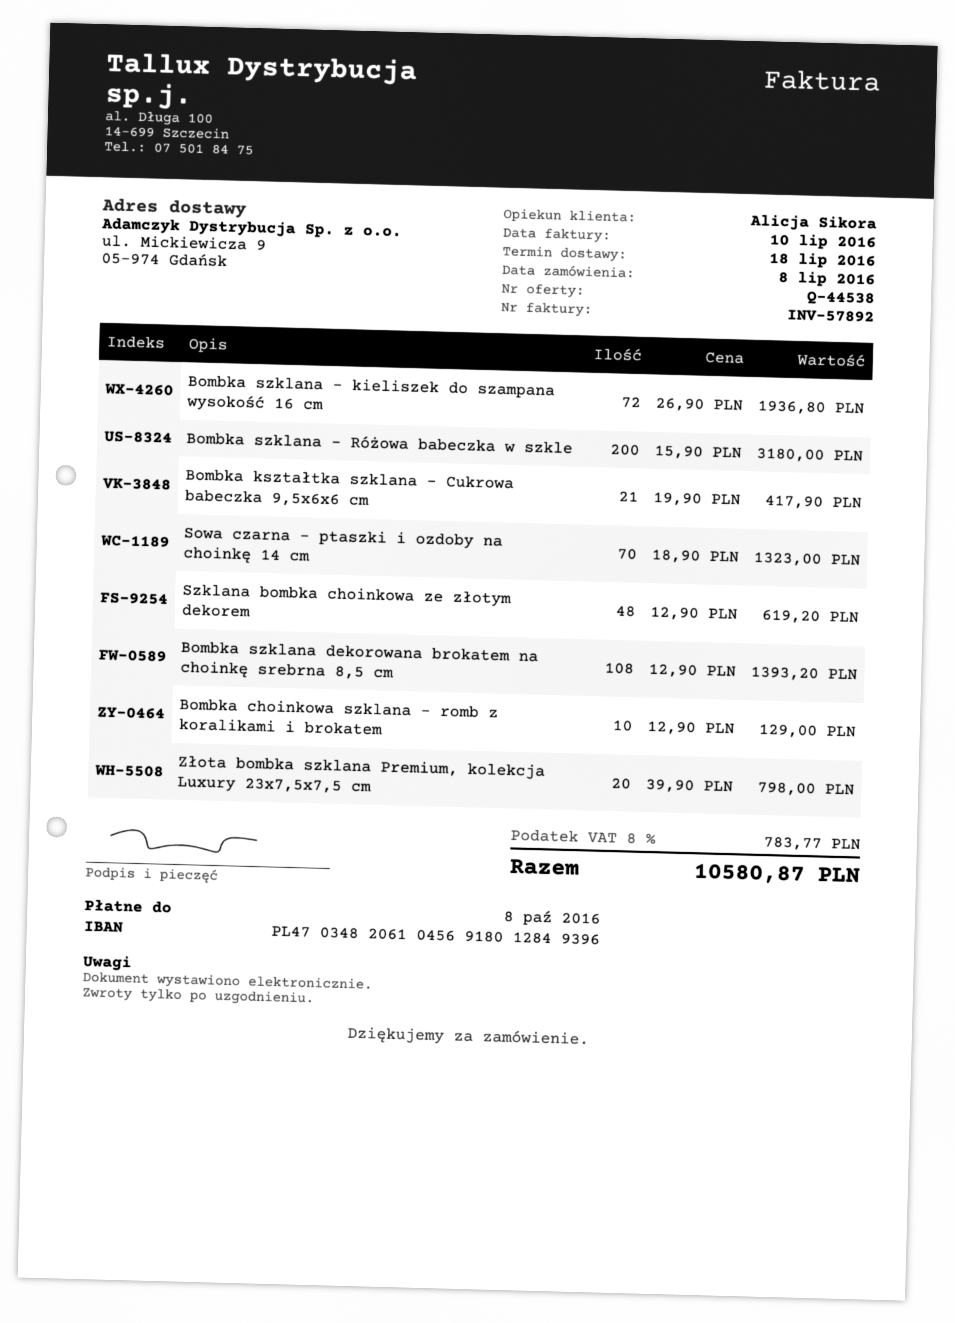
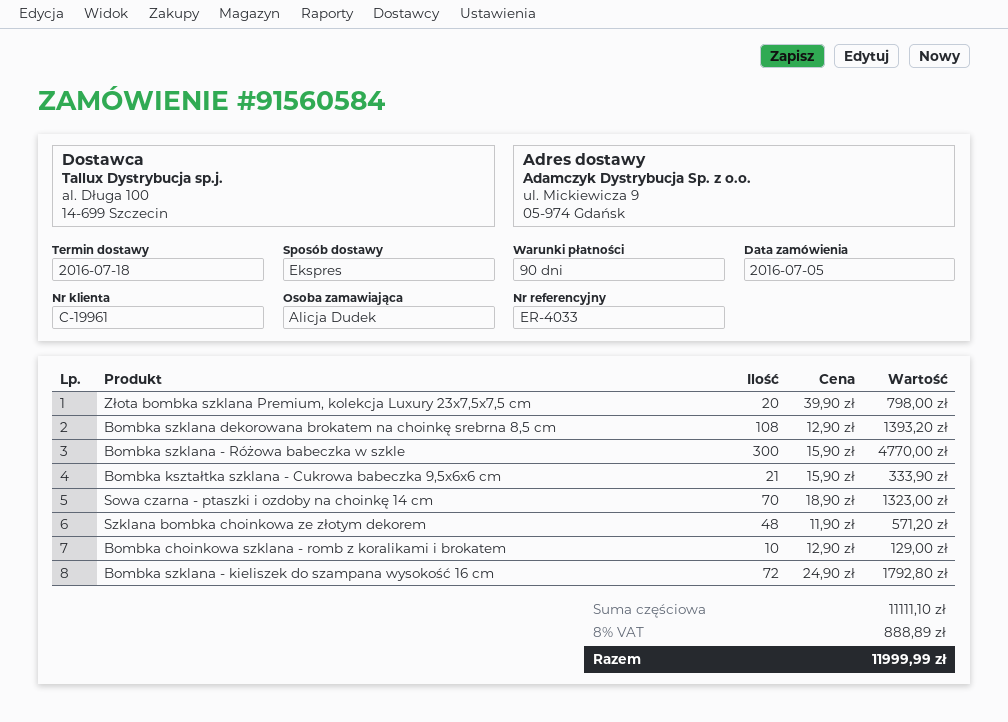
order date: 2016-07-08 -> 2016-07-05
Bombka szklana - kieliszek do szampana wysokość 16 cm: 72 x 26.90 = 1936.80 -> 72 x 24.90 = 1792.80
Bombka szklana - Różowa babeczka w szkle: 200 x 15.90 = 3180.00 -> 300 x 15.90 = 4770.00
Bombka kształtka szklana - Cukrowa babeczka 9,5x6x6 cm: 21 x 19.90 = 417.90 -> 21 x 15.90 = 333.90
Szklana bombka choinkowa ze złotym dekorem: 48 x 12.90 = 619.20 -> 48 x 11.90 = 571.20
tax: 8% = 783.77 -> 8% = 888.89
total: 10580.87 -> 11999.99

